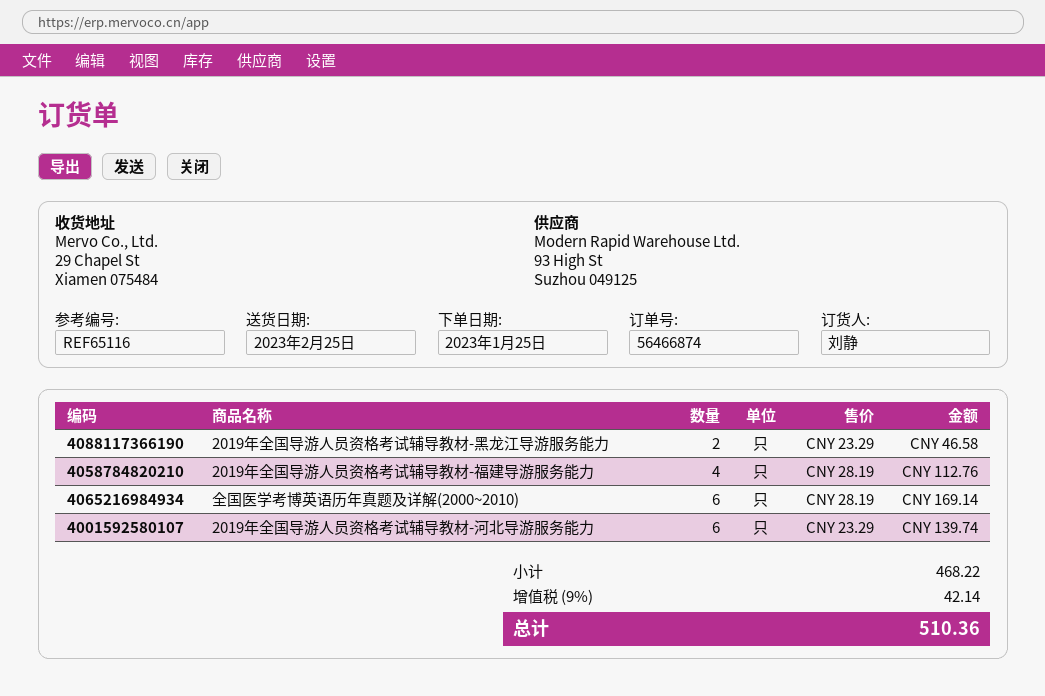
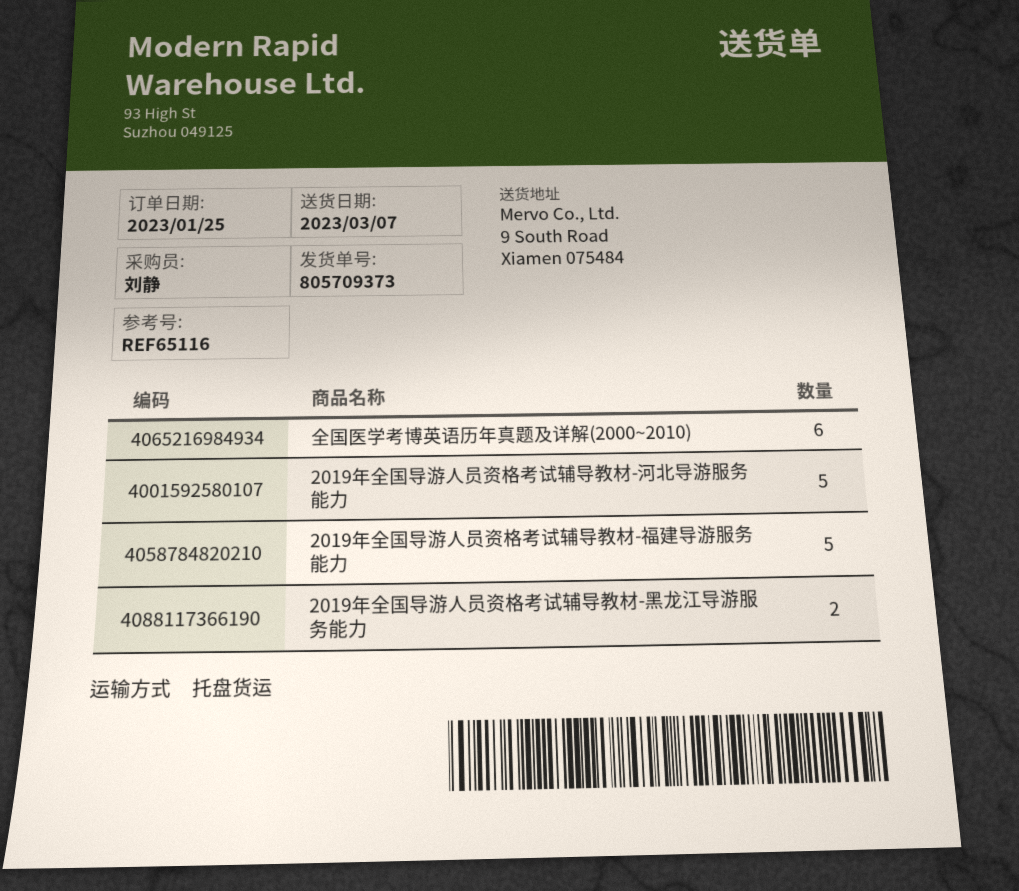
delivery date: 2023-02-25 -> 2023-03-07
ship to: 29 Chapel St, Xiamen 075484 -> 9 South Road, Xiamen 075484
2019年全国导游人员资格考试辅导教材-福建导游服务能力: 4 -> 5
2019年全国导游人员资格考试辅导教材-河北导游服务能力: 6 -> 5

